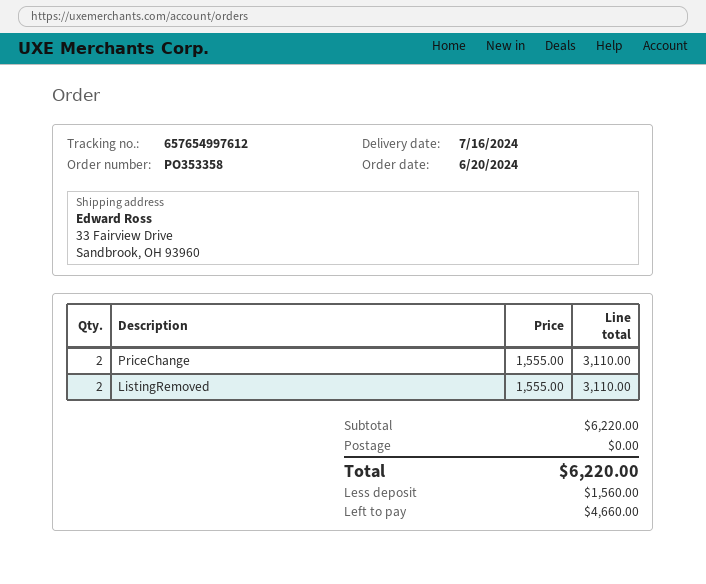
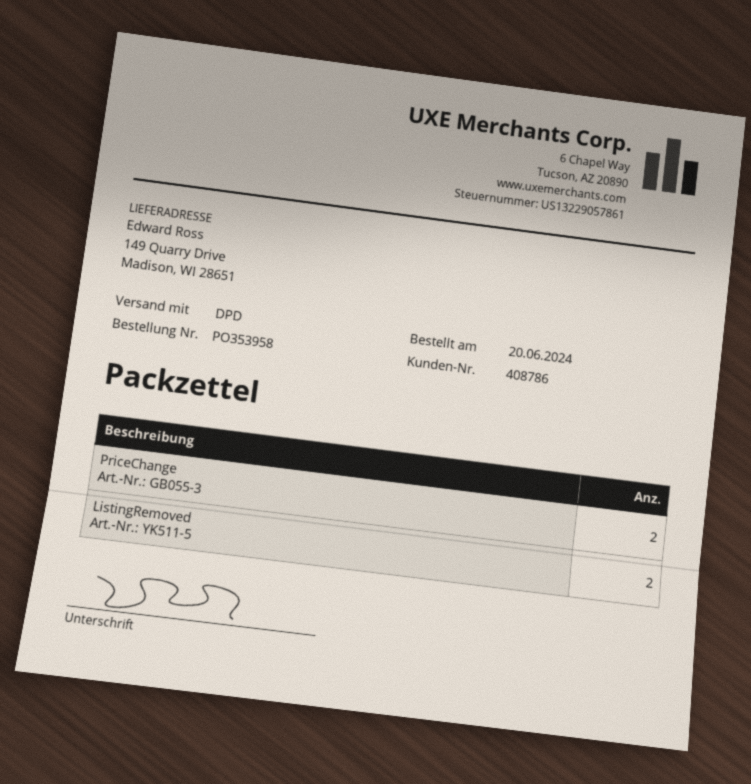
order number: PO353358 -> PO353958
ship to: 33 Fairview Drive, Sandbrook, OH 93960 -> 149 Quarry Drive, Madison, WI 28651

